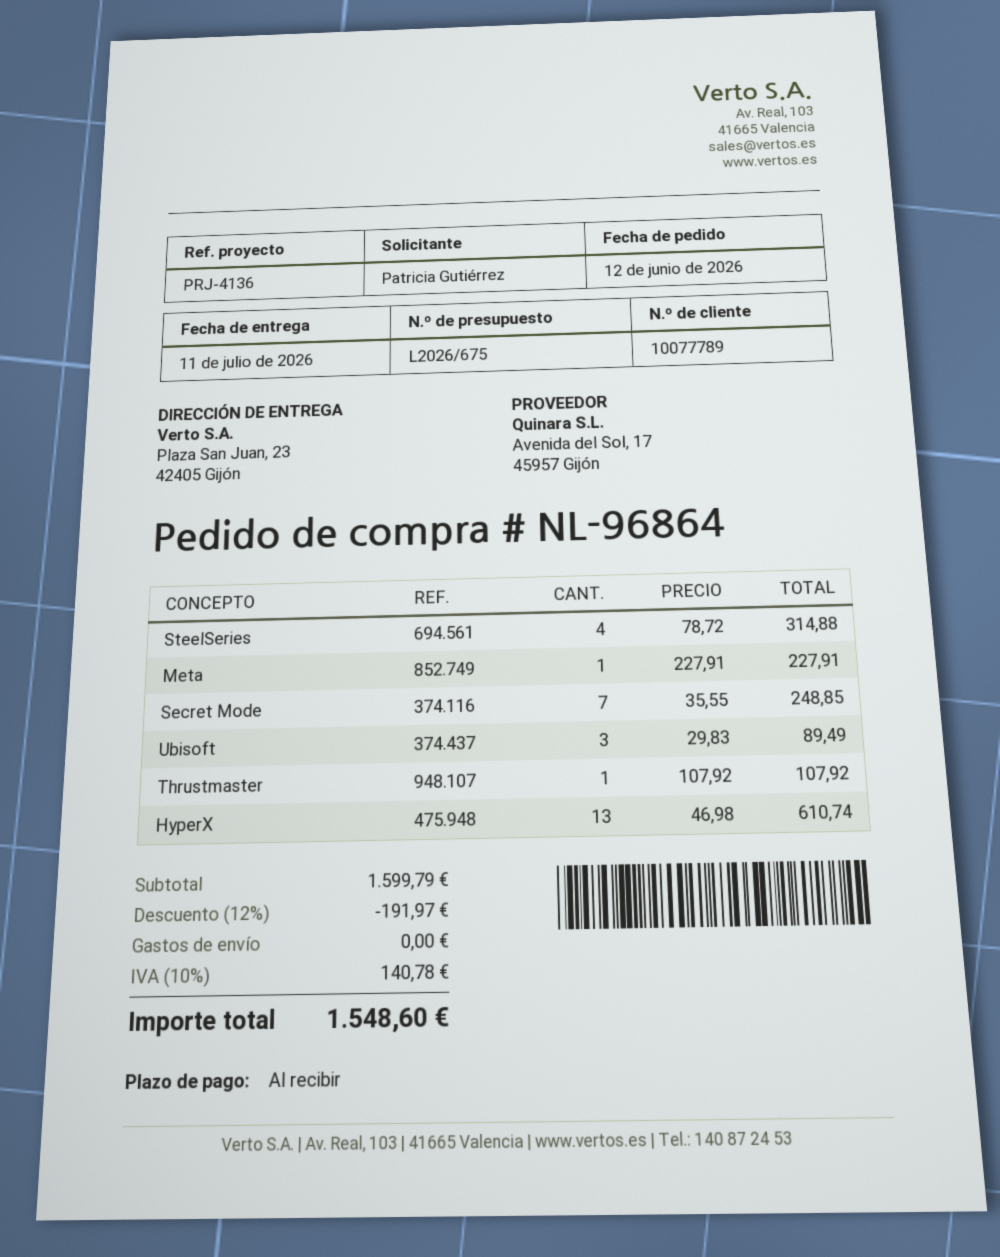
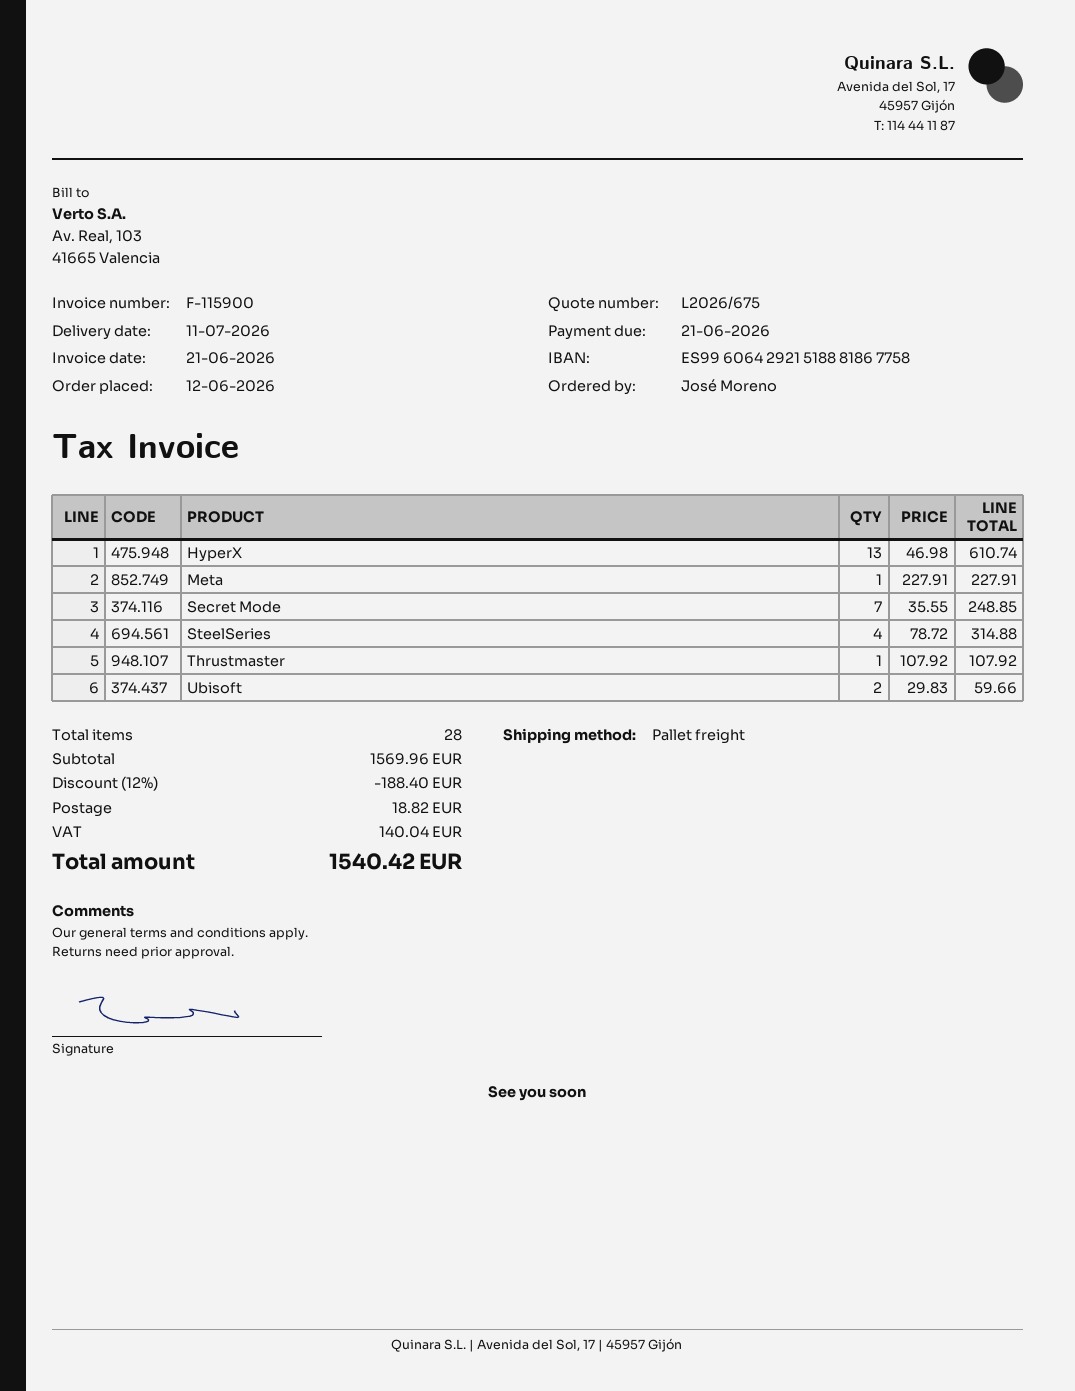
ordered by: Patricia Gutiérrez -> José Moreno
Ubisoft: 3 x 29.83 = 89.49 -> 2 x 29.83 = 59.66
subtotal: 1599.79 -> 1569.96
discount: 12% = 191.97 -> 12% = 188.40
shipping: 0.00 -> 18.82
tax: 140.78 -> 140.04
total: 1548.60 -> 1540.42

